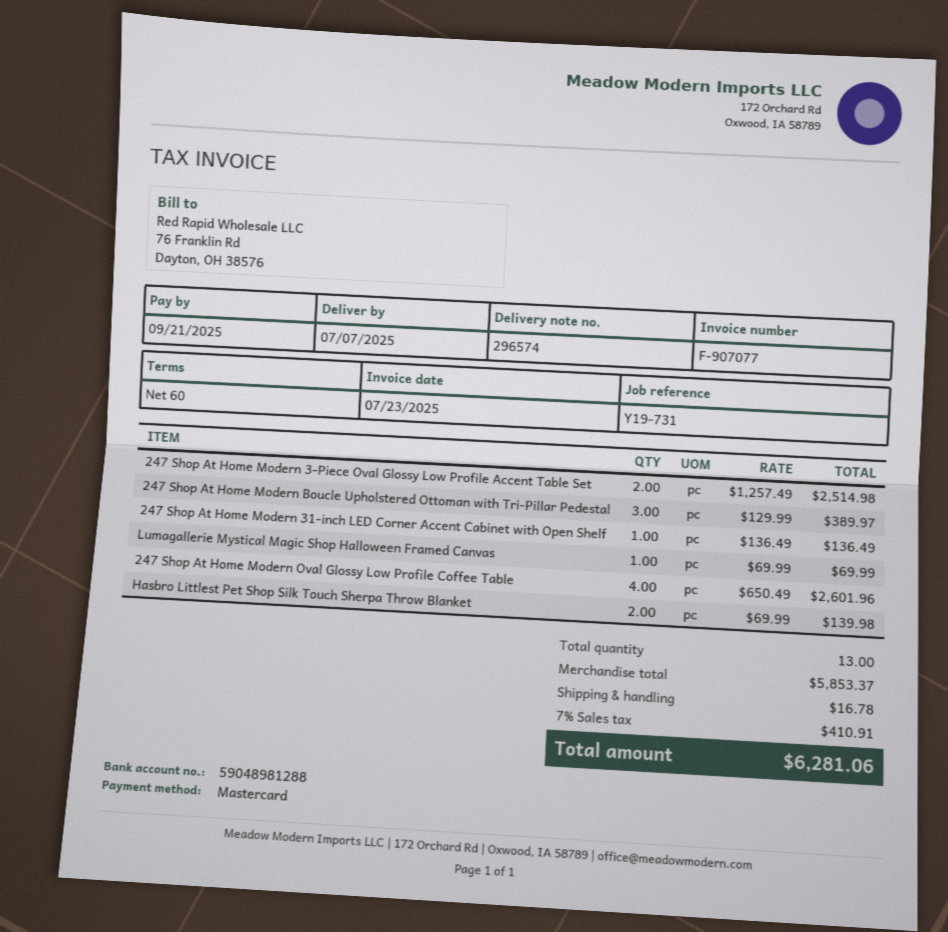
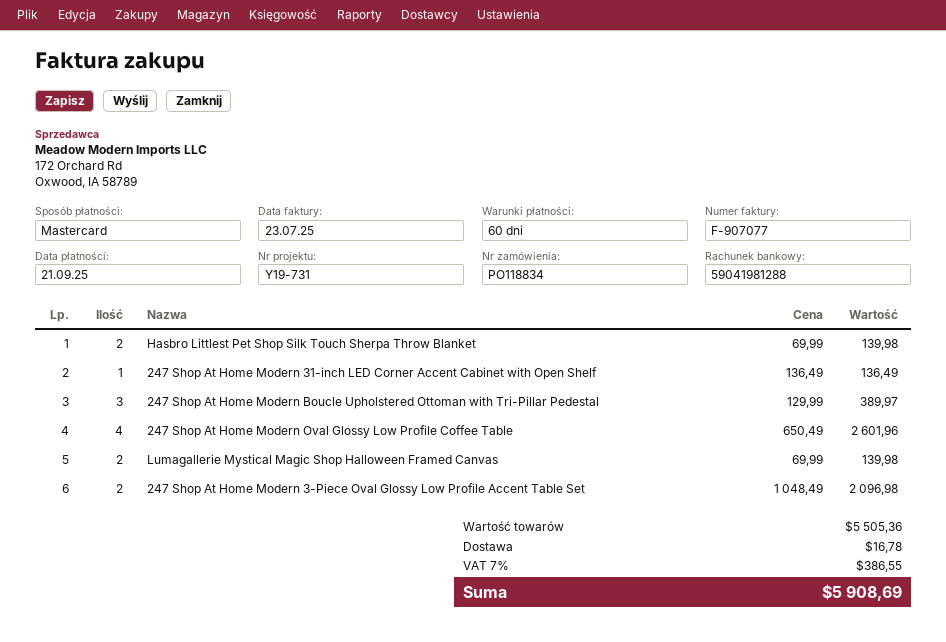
bank account: 59048981288 -> 59041981288
247 Shop At Home Modern 3-Piece Oval Glossy Low Profile Accent Table Set: 2 x 1257.49 = 2514.98 -> 2 x 1048.49 = 2096.98
Lumagallerie Mystical Magic Shop Halloween Framed Canvas: 1 x 69.99 = 69.99 -> 2 x 69.99 = 139.98
subtotal: 5853.37 -> 5505.36
tax: 7% = 410.91 -> 7% = 386.55
total: 6281.06 -> 5908.69

